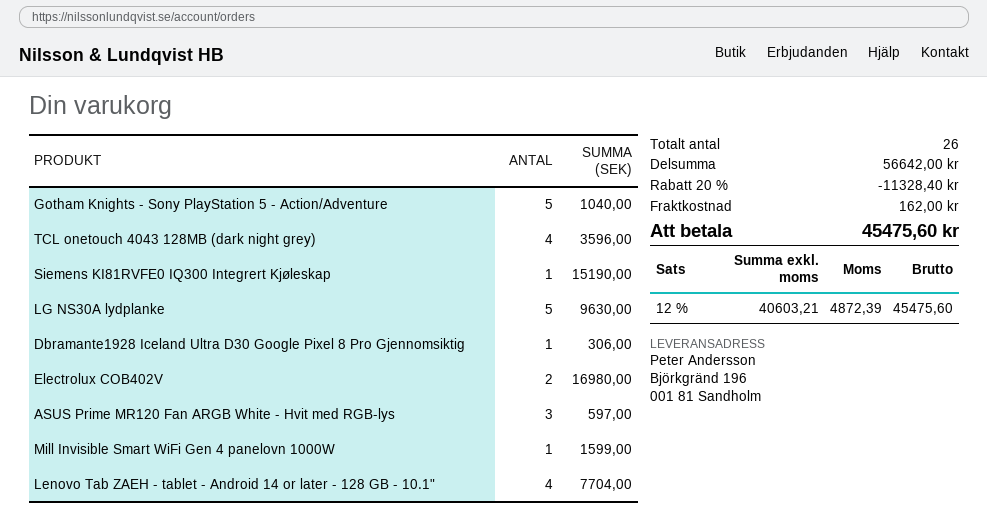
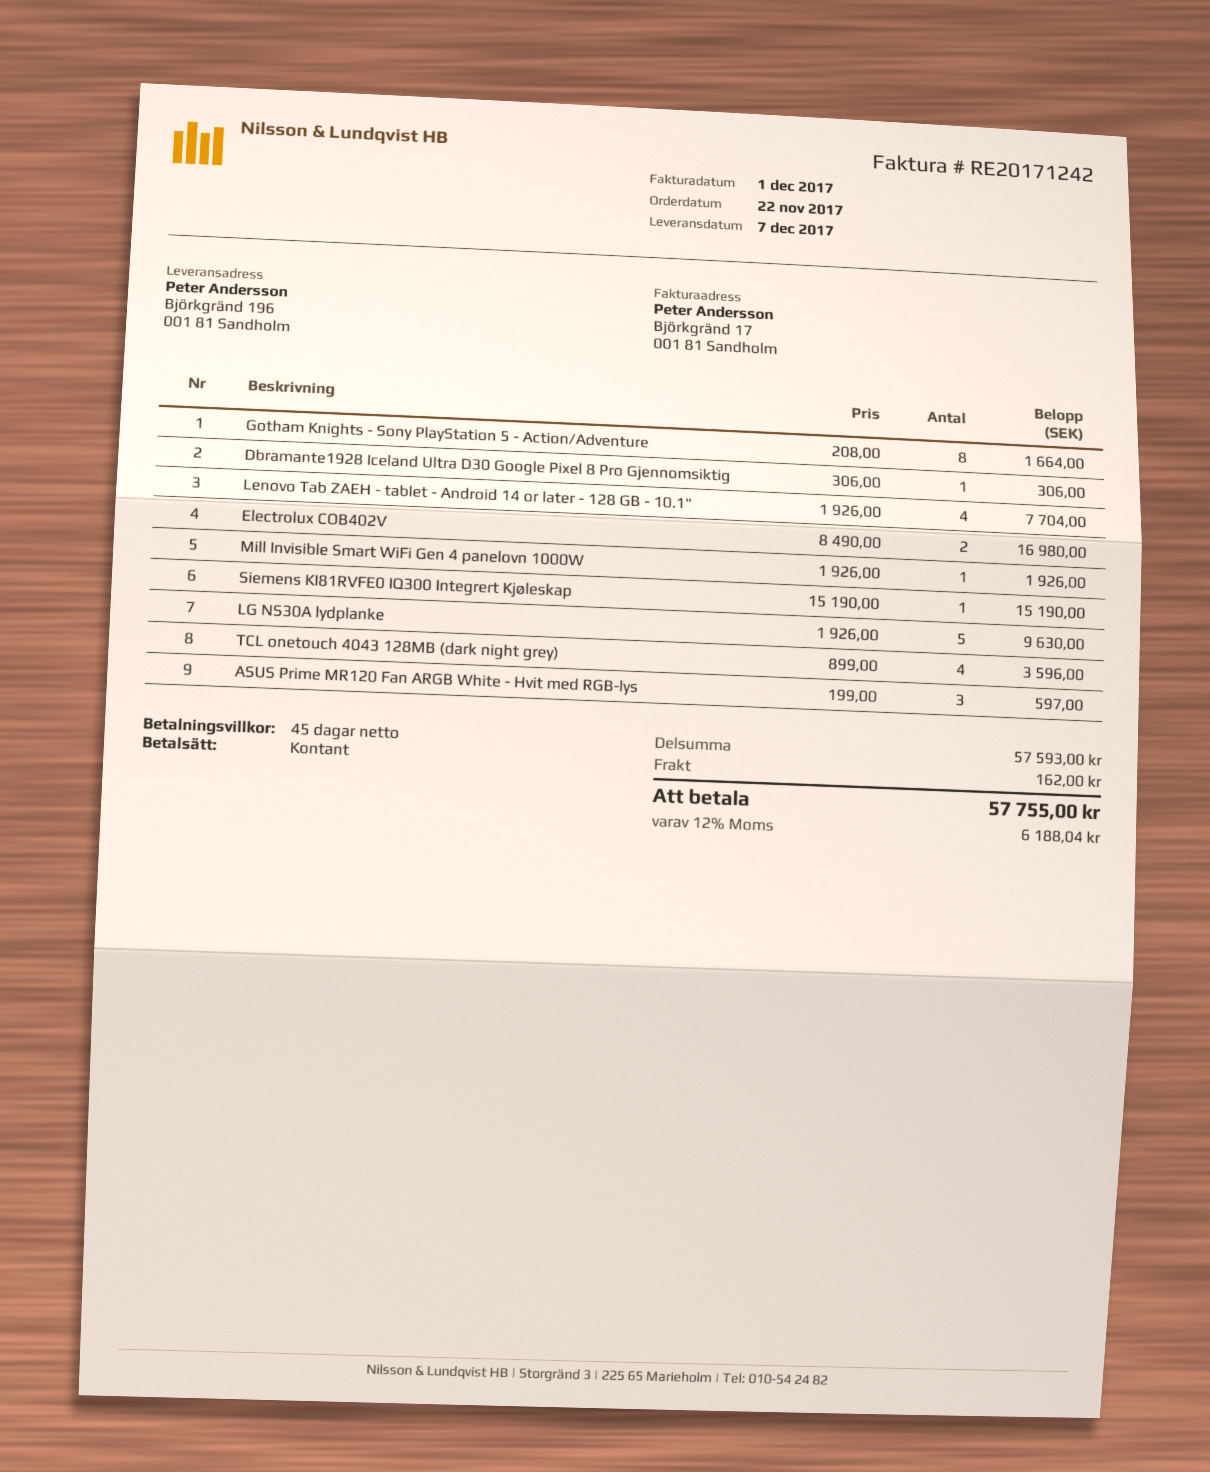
Gotham Knights - Sony PlayStation 5 - Action/Adventure: 5 for 1040.00 -> 8 for 1664.00
Mill Invisible Smart WiFi Gen 4 panelovn 1000W: 1 for 1599.00 -> 1 for 1926.00
subtotal: 56642.00 -> 57593.00
discount: 20% = 11328.40 -> none
tax: 12% = 4872.39 -> 12% = 6188.04
total: 45475.60 -> 57755.00

